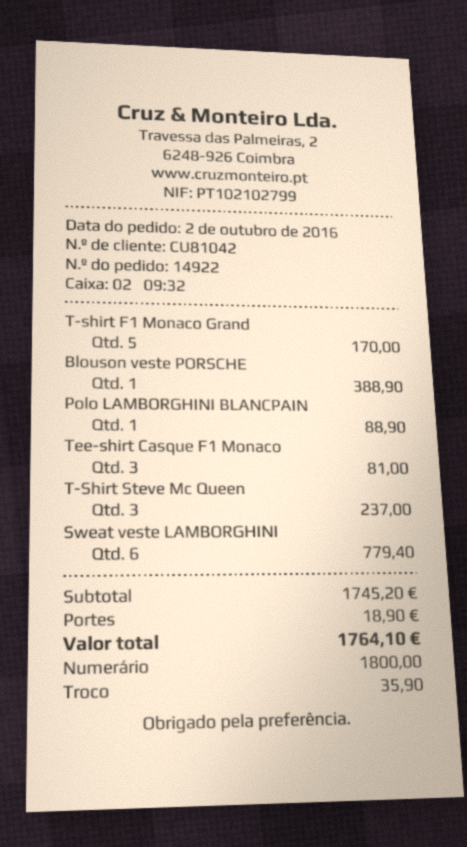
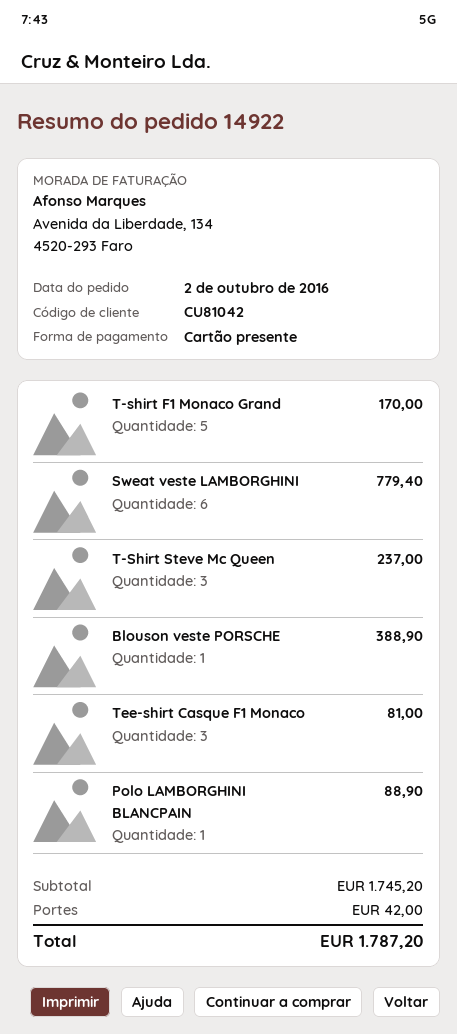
payment method: cash -> gift card
shipping: 18.90 -> 42.00
total: 1764.10 -> 1787.20

